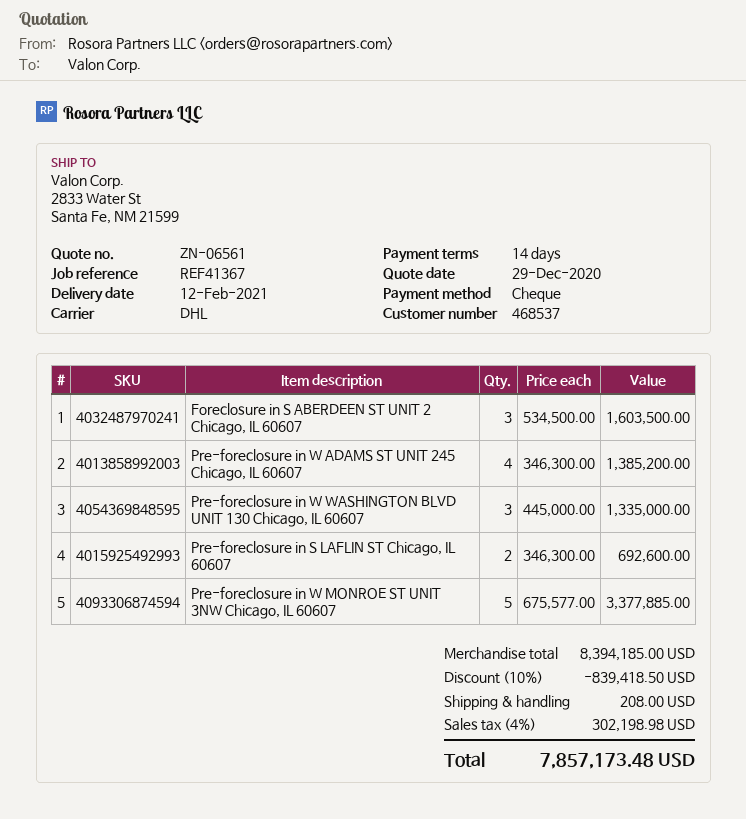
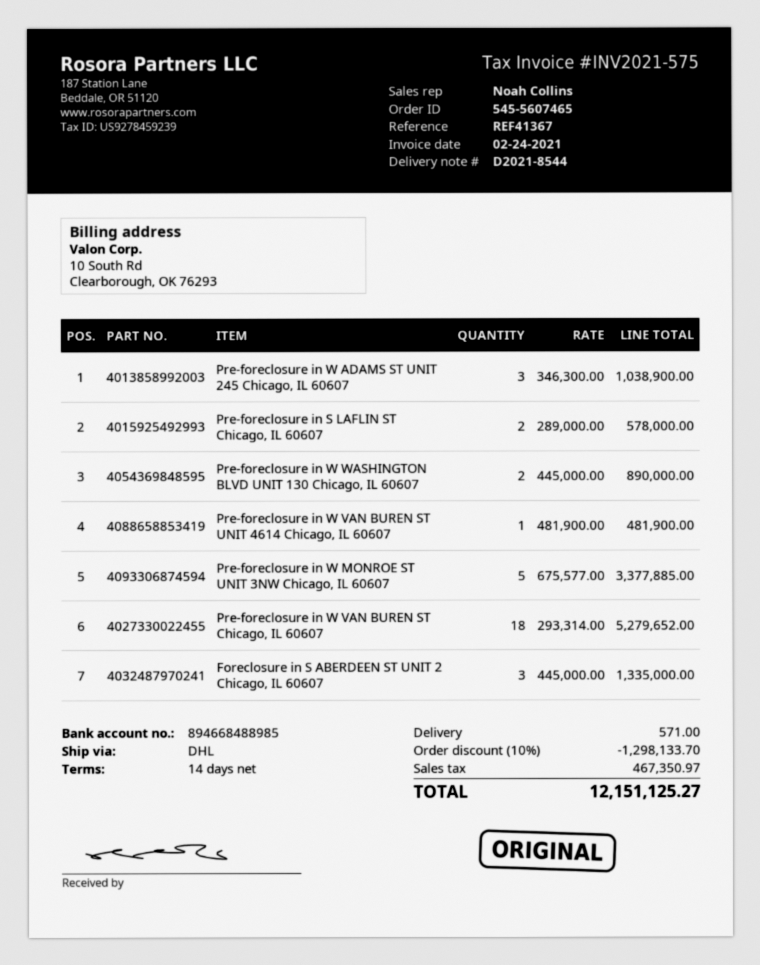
Foreclosure in S ABERDEEN ST UNIT 2 Chicago, IL 60607: 3 x 534500.00 = 1603500.00 -> 3 x 445000.00 = 1335000.00
Pre-foreclosure in W ADAMS ST UNIT 245 Chicago, IL 60607: 4 x 346300.00 = 1385200.00 -> 3 x 346300.00 = 1038900.00
Pre-foreclosure in W WASHINGTON BLVD UNIT 130 Chicago, IL 60607: 3 x 445000.00 = 1335000.00 -> 2 x 445000.00 = 890000.00
Pre-foreclosure in S LAFLIN ST Chicago, IL 60607: 2 x 346300.00 = 692600.00 -> 2 x 289000.00 = 578000.00
Pre-foreclosure in W VAN BUREN ST UNIT 4614 Chicago, IL 60607: none -> 1 x 481900.00 = 481900.00
Pre-foreclosure in W VAN BUREN ST Chicago, IL 60607: none -> 18 x 293314.00 = 5279652.00
discount: 10% = 839418.50 -> 10% = 1298133.70
shipping: 208.00 -> 571.00
tax: 302198.98 -> 467350.97
total: 7857173.48 -> 12151125.27

